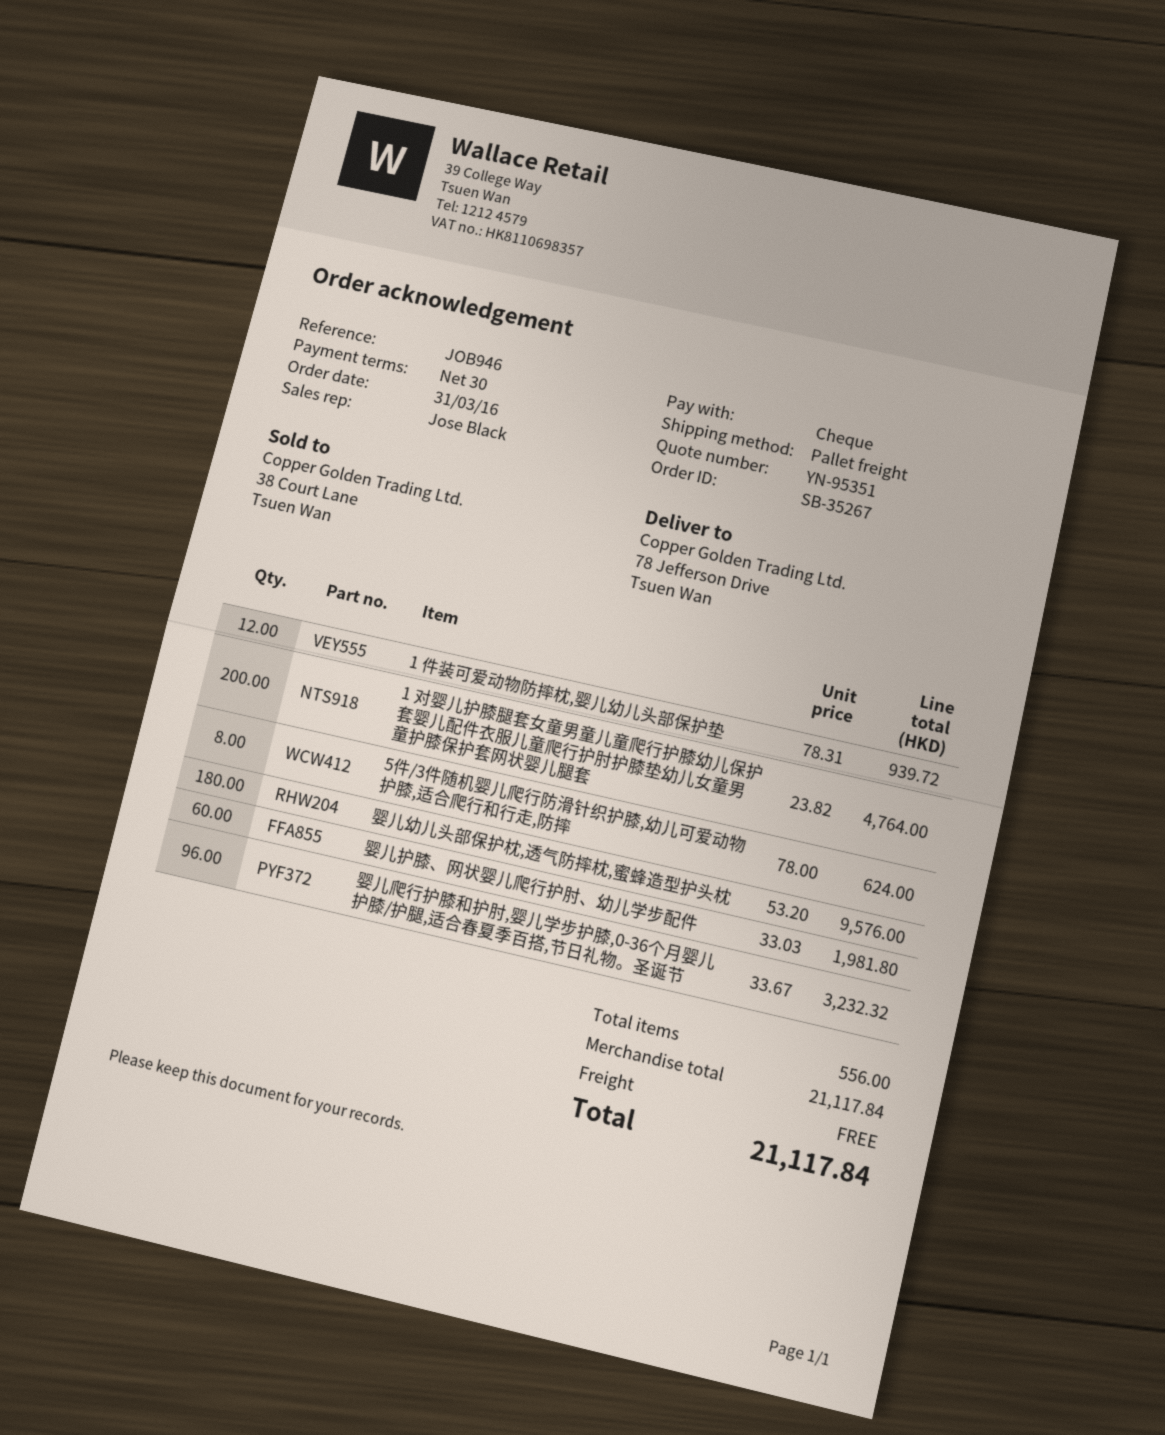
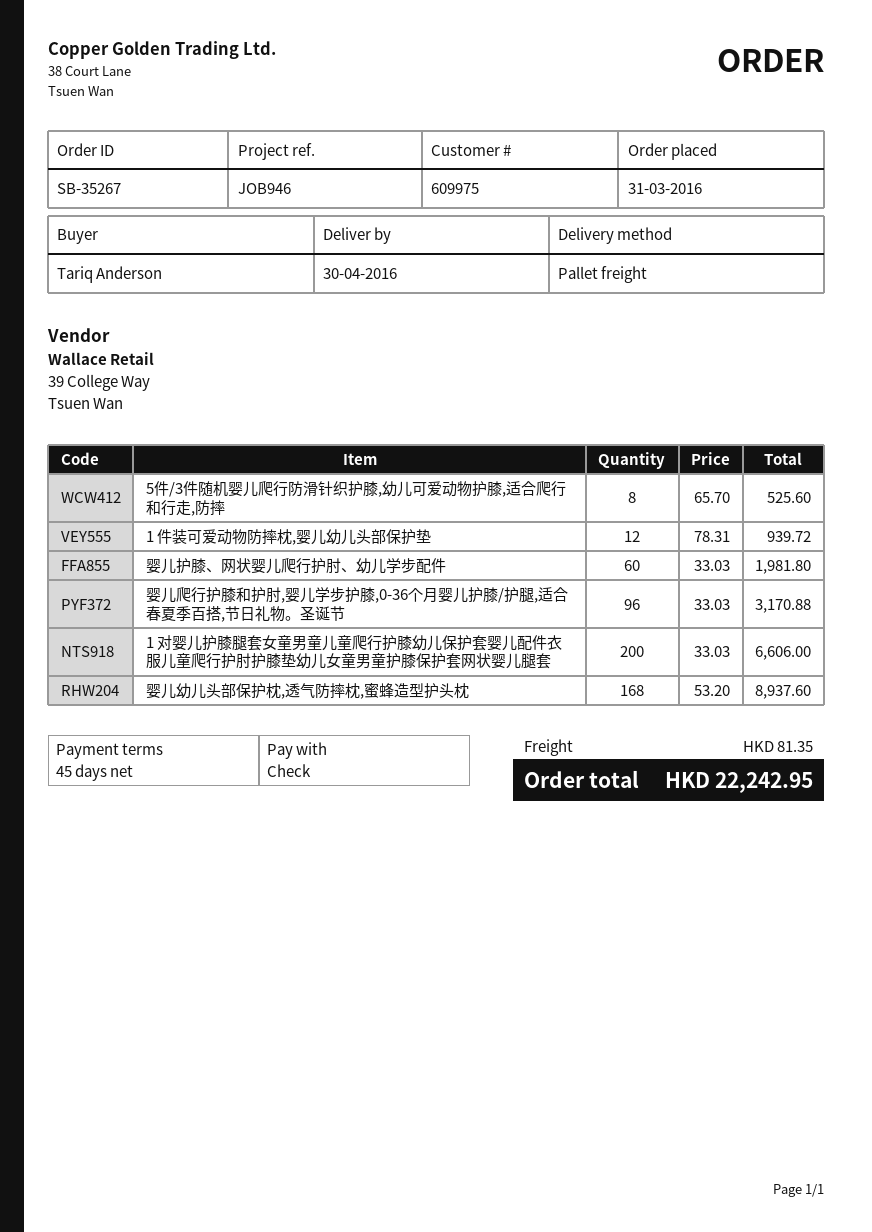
payment terms: 30 days -> 45 days
1 对婴儿护膝腿套女童男童儿童爬行护膝幼儿保护套婴儿配件衣服儿童爬行护肘护膝垫幼儿女童男童护膝保护套网状婴儿腿套: 200 x 23.82 = 4764.00 -> 200 x 33.03 = 6606.00
5件/3件随机婴儿爬行防滑针织护膝,幼儿可爱动物护膝,适合爬行和行走,防摔: 8 x 78.00 = 624.00 -> 8 x 65.70 = 525.60
婴儿幼儿头部保护枕,透气防摔枕,蜜蜂造型护头枕: 180 x 53.20 = 9576.00 -> 168 x 53.20 = 8937.60
婴儿爬行护膝和护肘,婴儿学步护膝,0-36个月婴儿护膝/护腿,适合春夏季百搭,节日礼物。圣诞节: 96 x 33.67 = 3232.32 -> 96 x 33.03 = 3170.88
shipping: 0.00 -> 81.35
total: 21117.84 -> 22242.95

